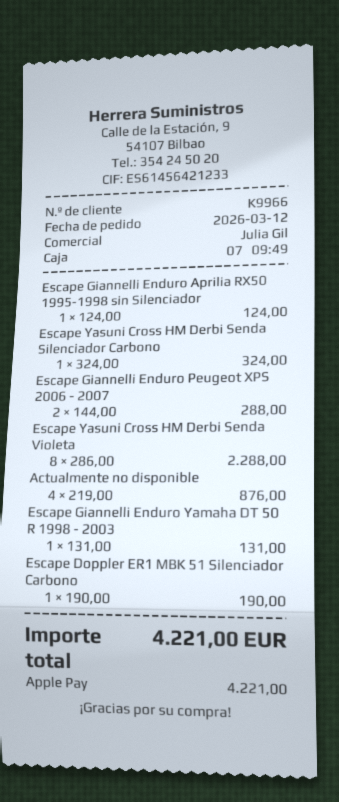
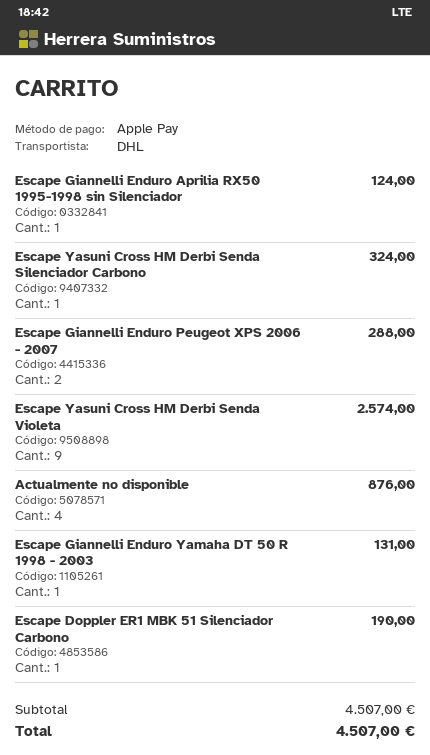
Escape Yasuni Cross HM Derbi Senda Violeta: 8 for 2288.00 -> 9 for 2574.00
total: 4221.00 -> 4507.00

